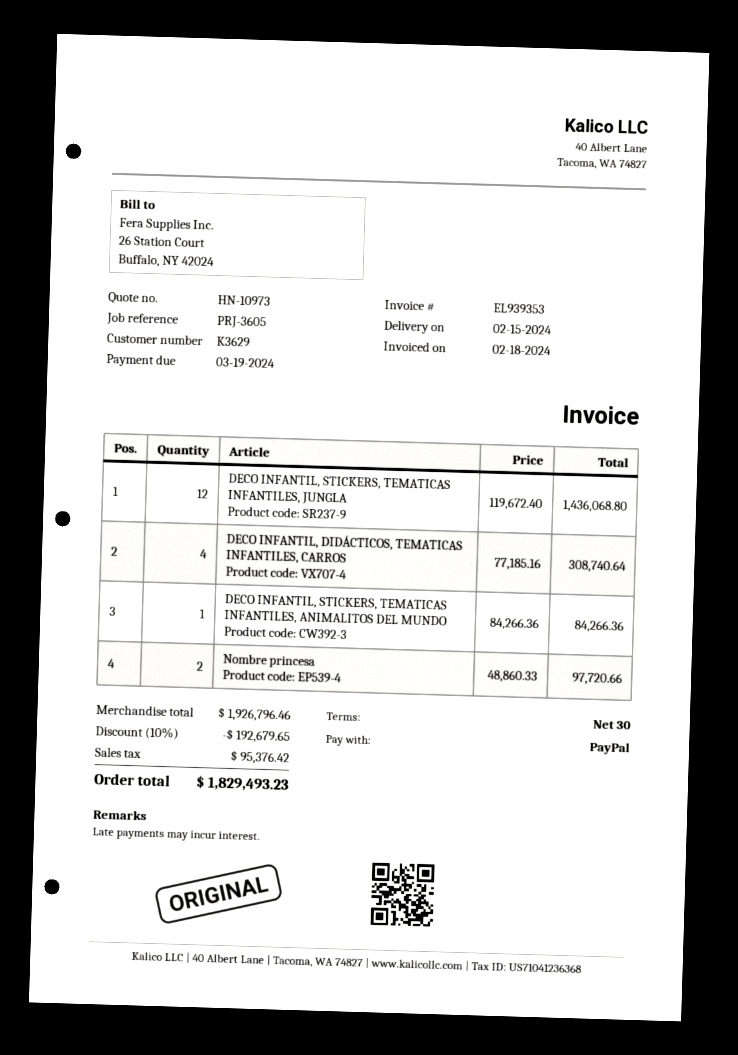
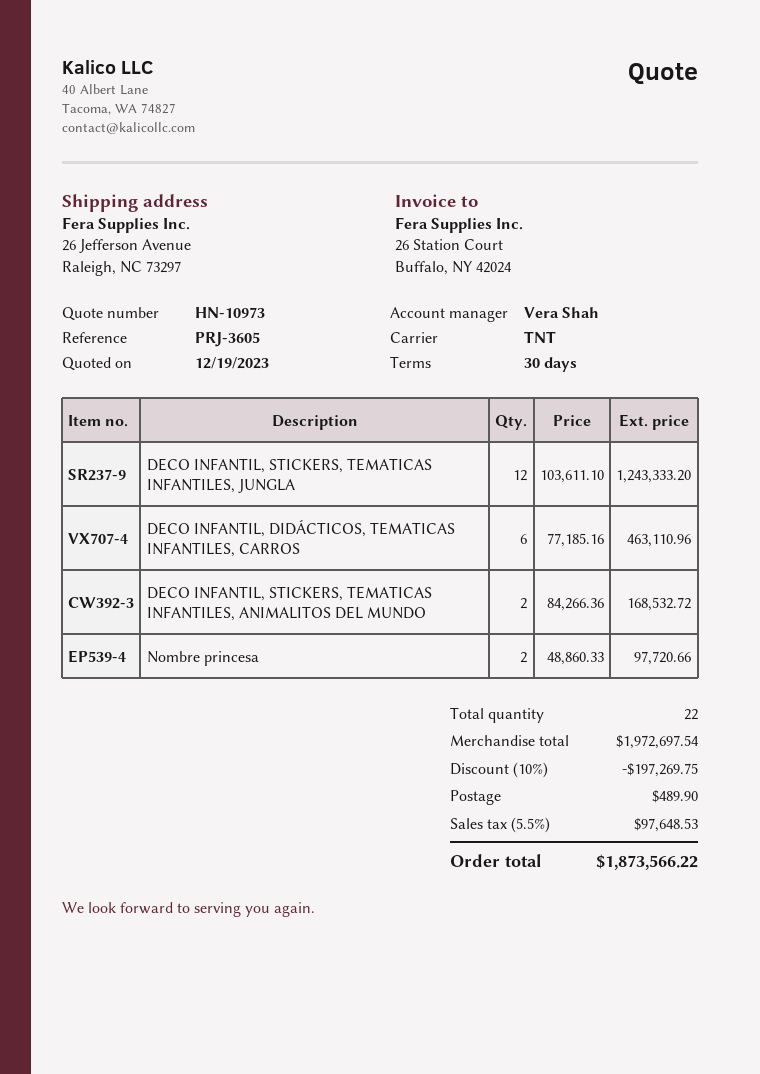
DECO INFANTIL, STICKERS, TEMATICAS INFANTILES, JUNGLA: 12 x 119672.40 = 1436068.80 -> 12 x 103611.10 = 1243333.20
DECO INFANTIL, DIDÁCTICOS, TEMATICAS INFANTILES, CARROS: 4 x 77185.16 = 308740.64 -> 6 x 77185.16 = 463110.96
DECO INFANTIL, STICKERS, TEMATICAS INFANTILES, ANIMALITOS DEL MUNDO: 1 x 84266.36 = 84266.36 -> 2 x 84266.36 = 168532.72
subtotal: 1926796.46 -> 1972697.54
discount: 10% = 192679.65 -> 10% = 197269.75
shipping: none -> 489.90
tax: 95376.42 -> 97648.53
total: 1829493.23 -> 1873566.22

